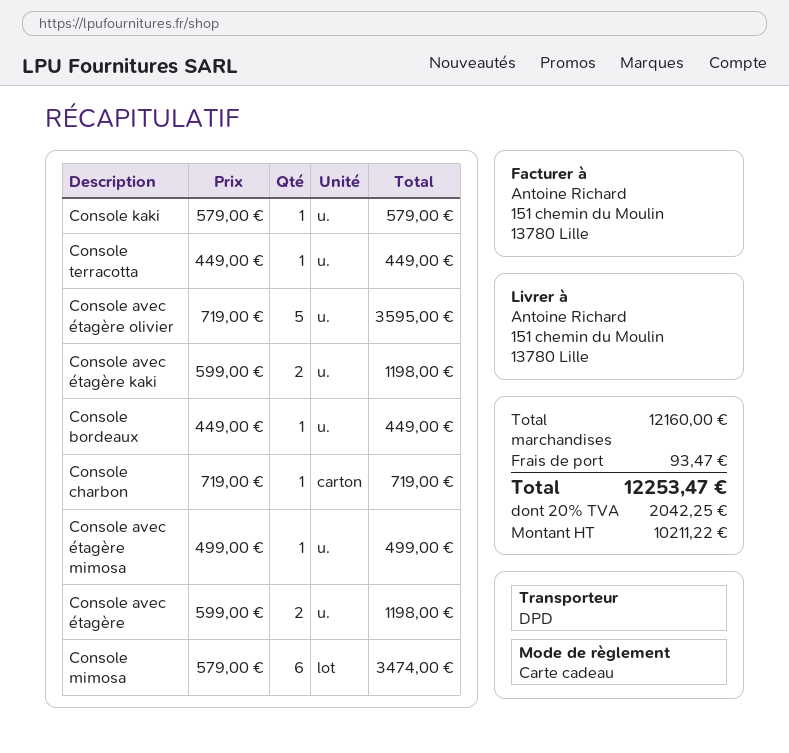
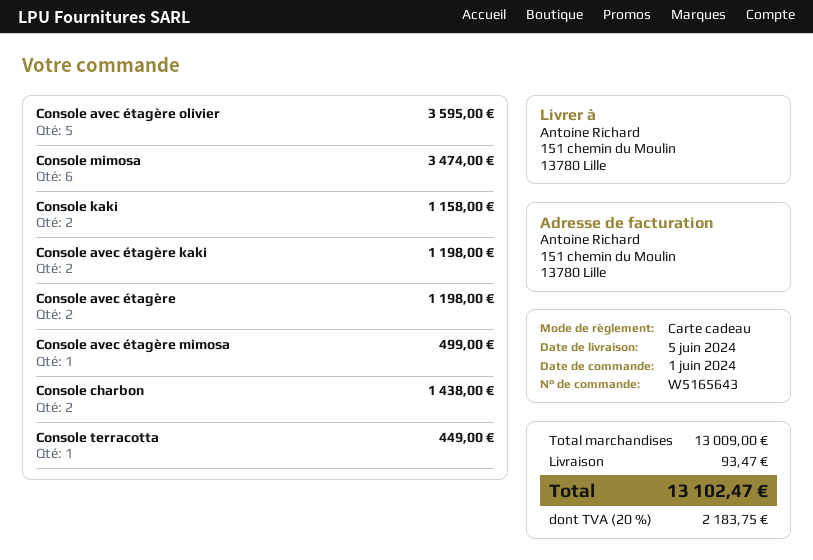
Console kaki: 1 for 579.00 -> 2 for 1158.00
Console bordeaux: 1 for 449.00 -> none
Console charbon: 1 for 719.00 -> 2 for 1438.00
subtotal: 12160.00 -> 13009.00
tax: 20% = 2042.25 -> 20% = 2183.75
total: 12253.47 -> 13102.47

